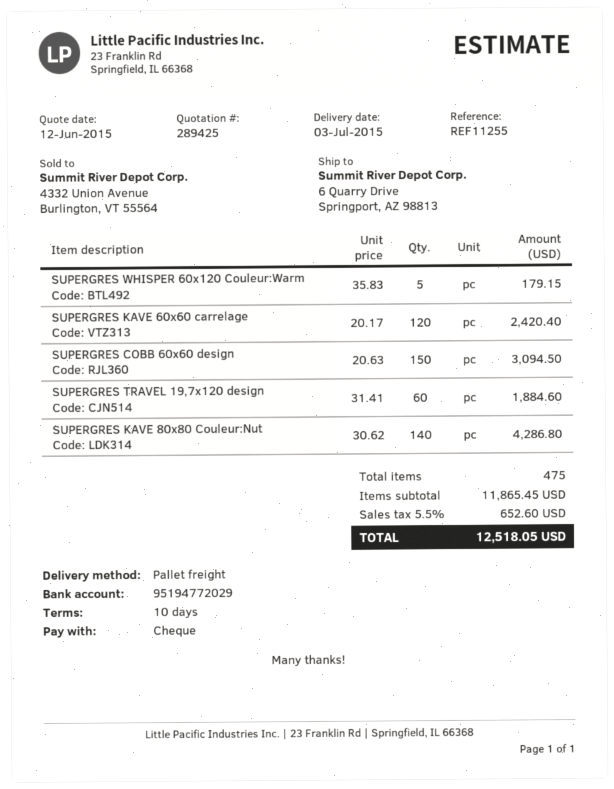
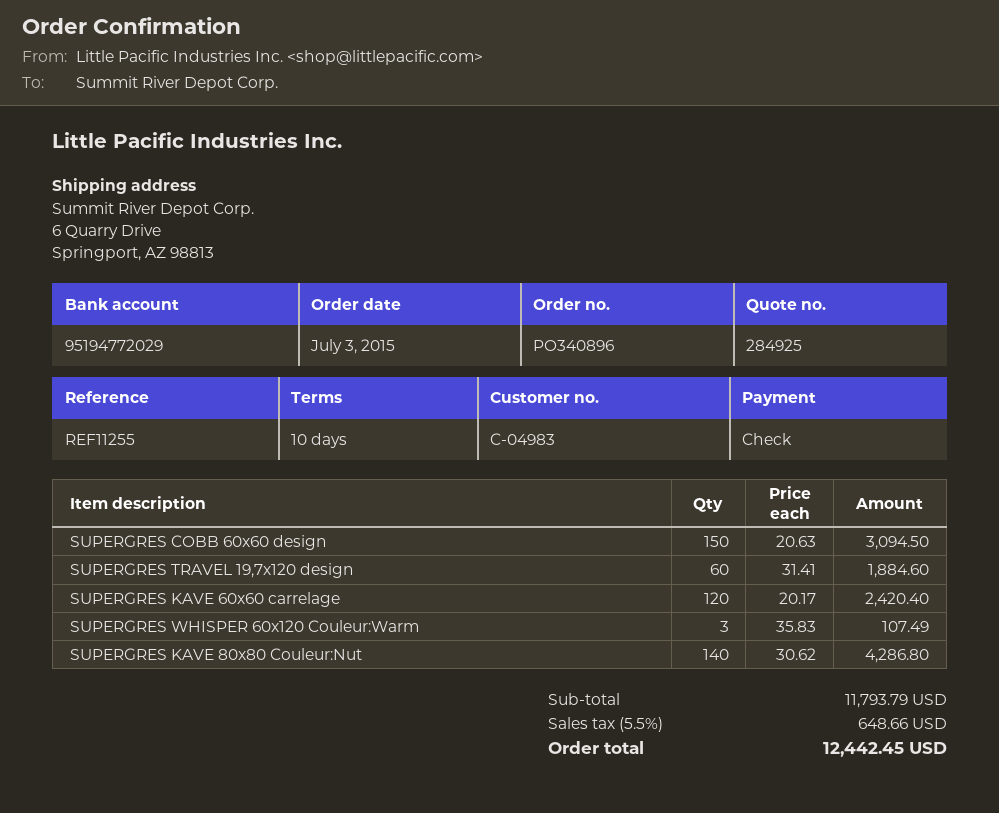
quote number: 289425 -> 284925
SUPERGRES WHISPER 60x120 Couleur:Warm: 5 x 35.83 = 179.15 -> 3 x 35.83 = 107.49
subtotal: 11865.45 -> 11793.79
tax: 5.5% = 652.60 -> 5.5% = 648.66
total: 12518.05 -> 12442.45

